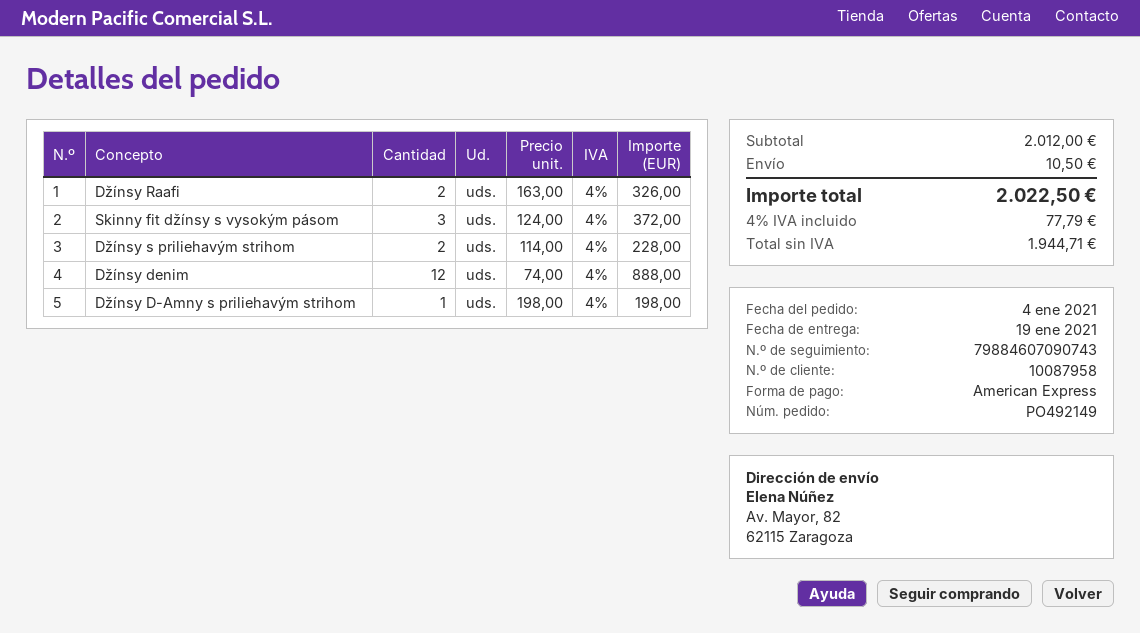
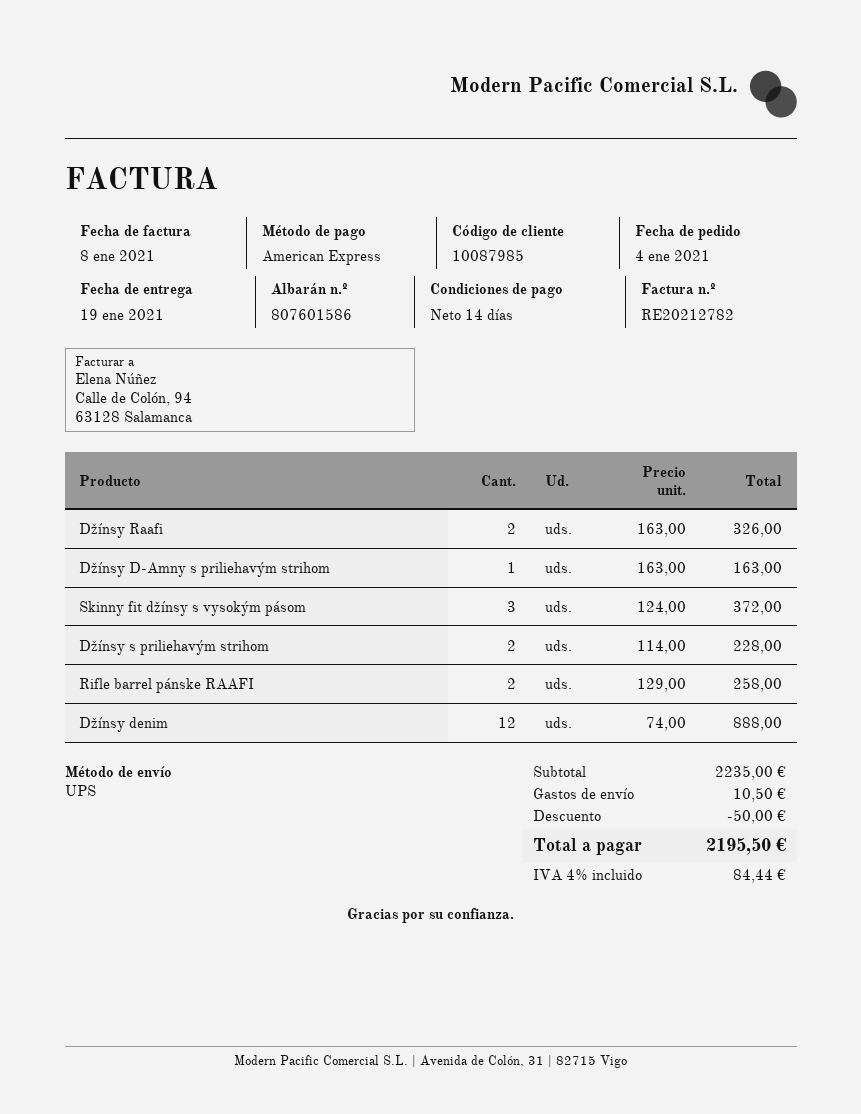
customer number: 10087958 -> 10087985
Džínsy D-Amny s priliehavým strihom: 1 x 198.00 = 198.00 -> 1 x 163.00 = 163.00
Rifle barrel pánske RAAFI: none -> 2 x 129.00 = 258.00
subtotal: 2012.00 -> 2235.00
discount: none -> 50.00
tax: 4% = 77.79 -> 4% = 84.44
total: 2022.50 -> 2195.50

